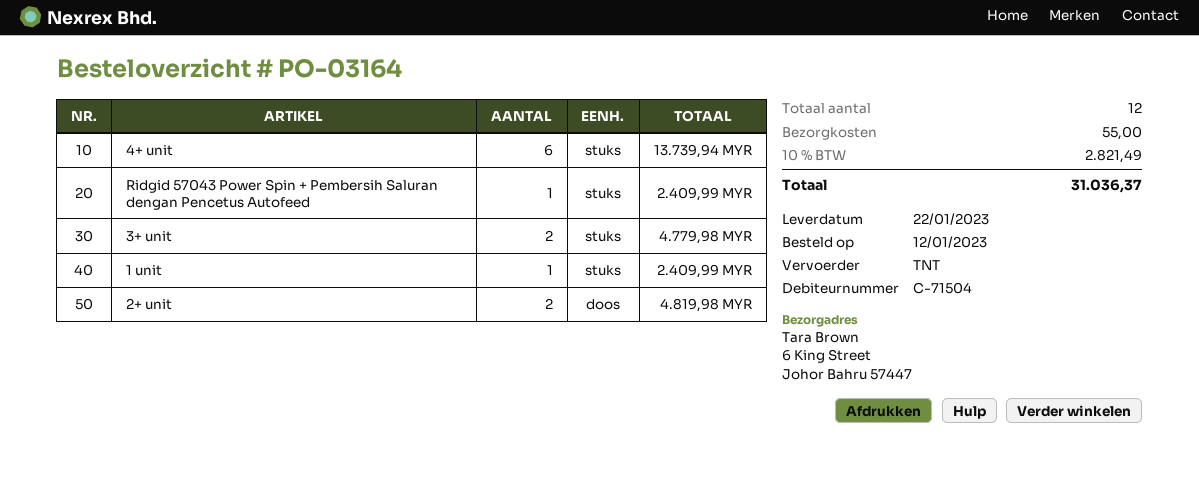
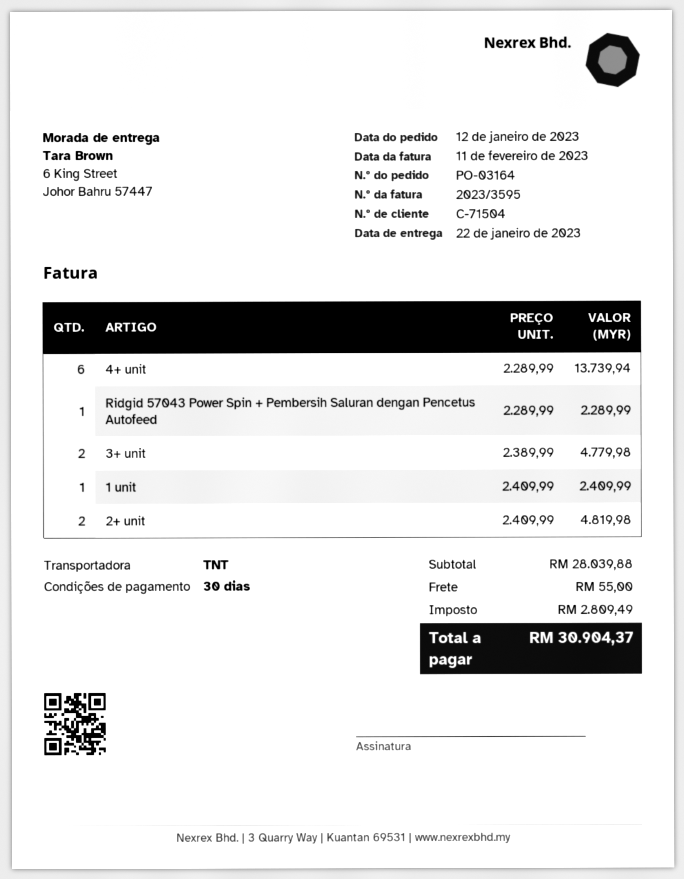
Ridgid 57043 Power Spin + Pembersih Saluran dengan Pencetus Autofeed: 1 for 2409.99 -> 1 for 2289.99
tax: 2821.49 -> 2809.49
total: 31036.37 -> 30904.37

